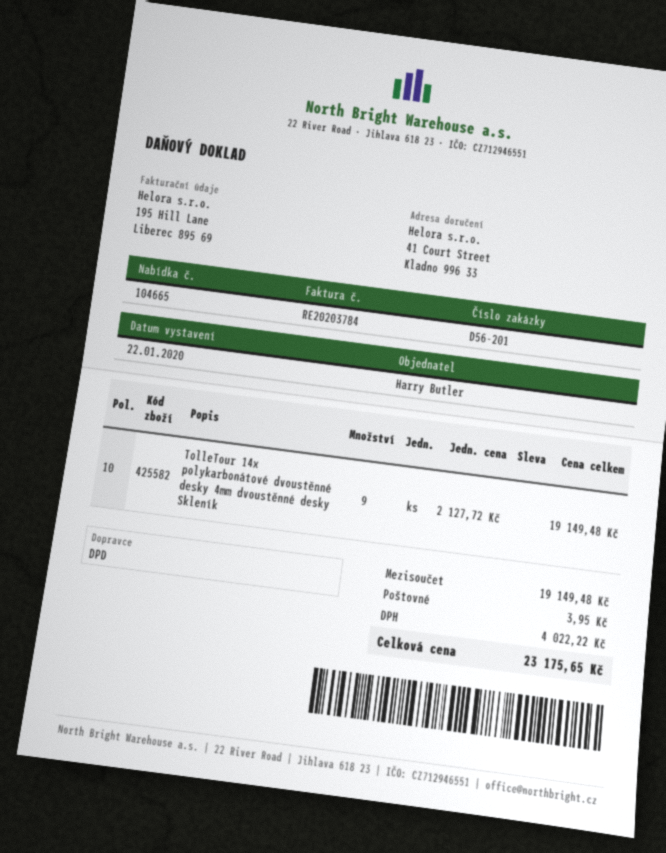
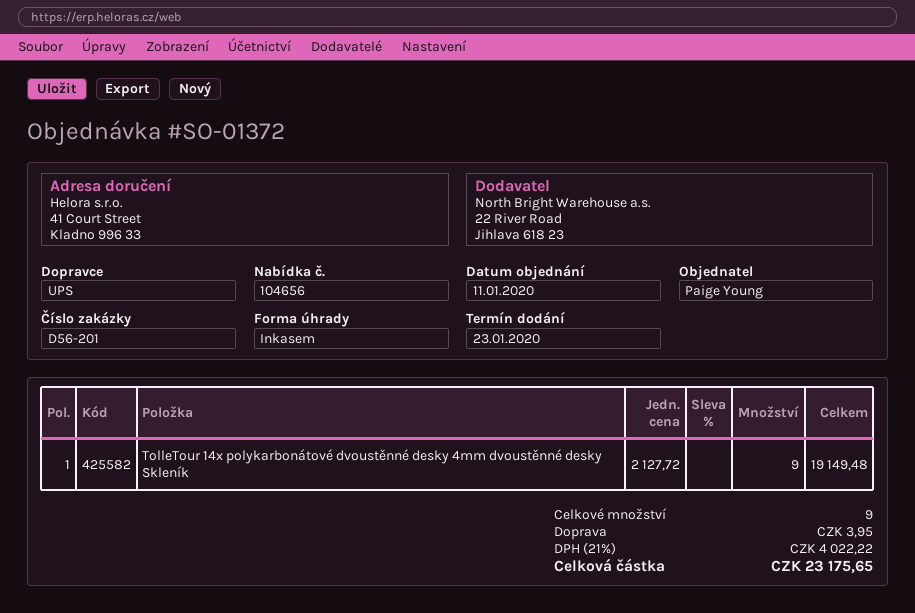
quote number: 104665 -> 104656
ordered by: Harry Butler -> Paige Young
shipping method: DPD -> UPS

